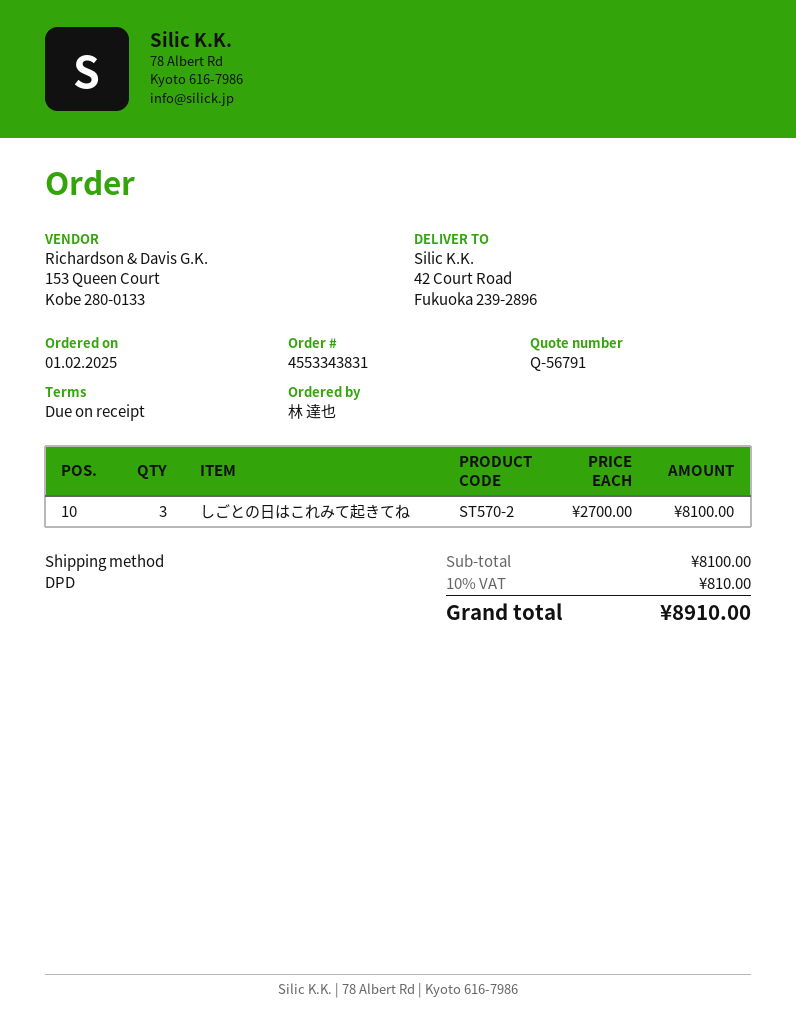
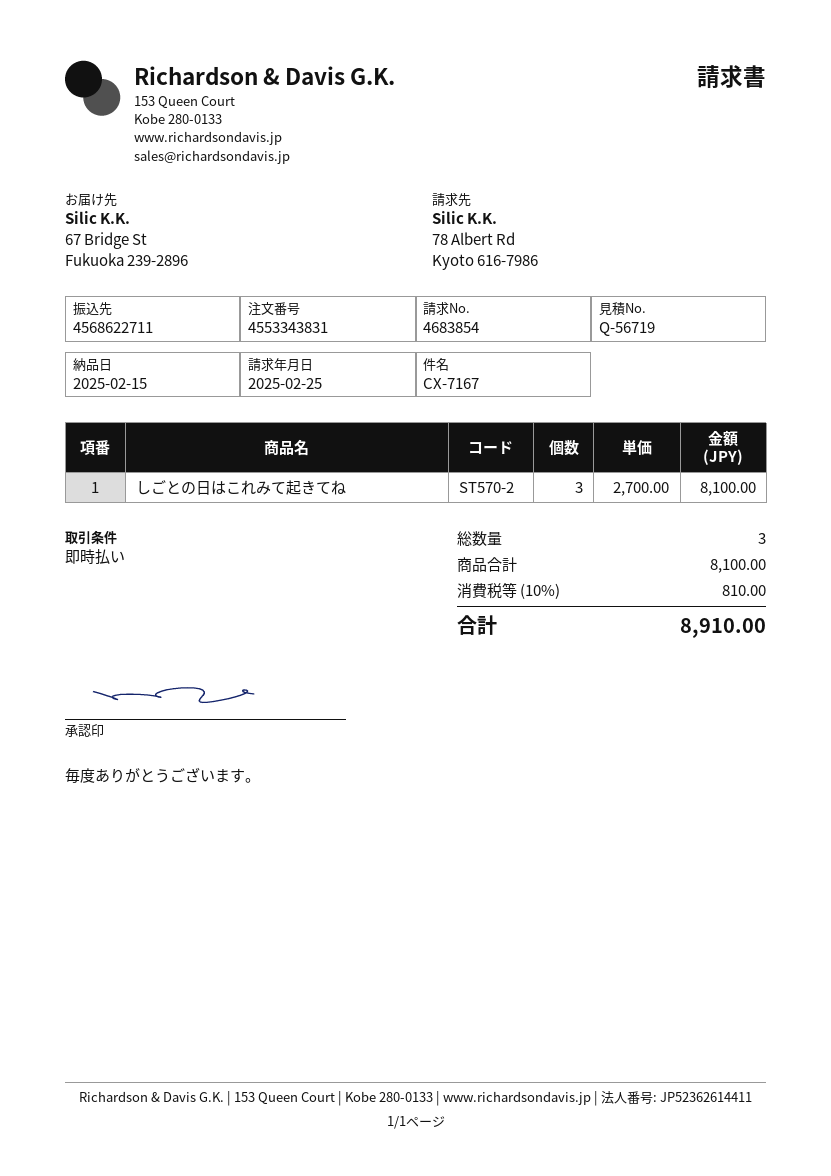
quote number: Q-56791 -> Q-56719
ship to: 42 Court Road, Fukuoka 239-2896 -> 67 Bridge St, Fukuoka 239-2896

